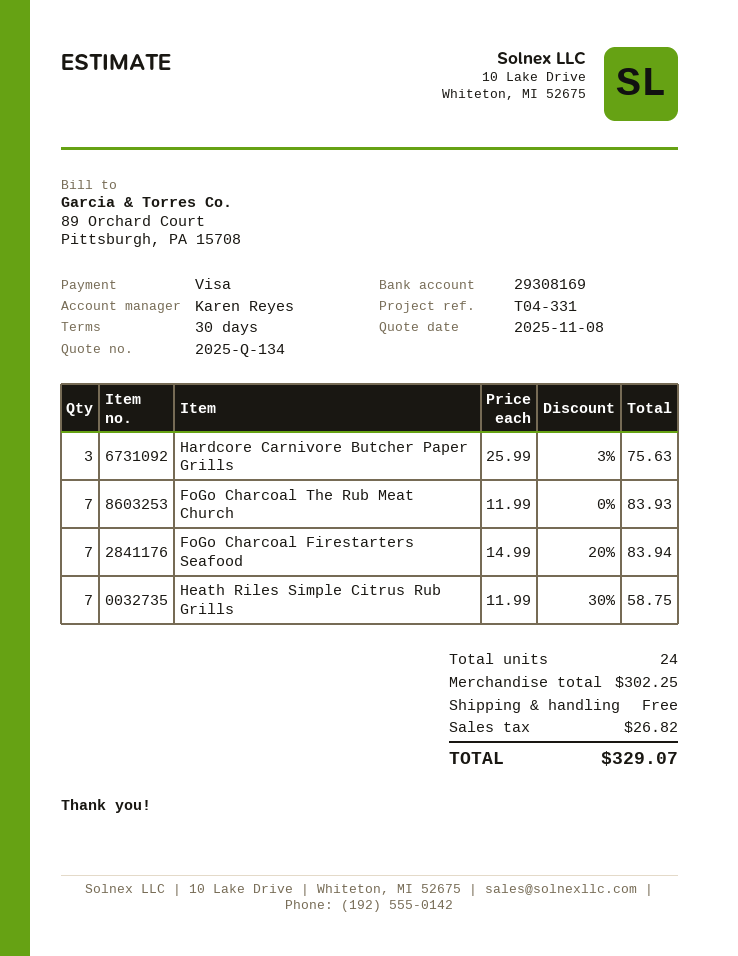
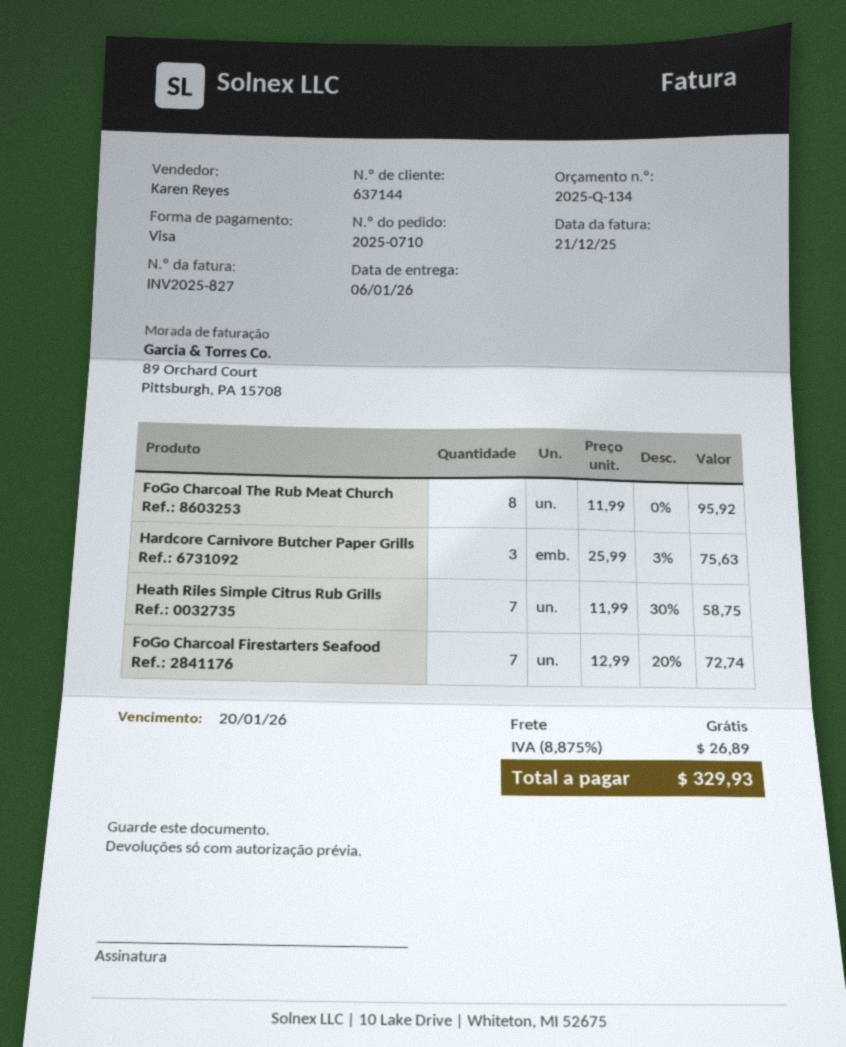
FoGo Charcoal The Rub Meat Church: 7 x 11.99 = 83.93 -> 8 x 11.99 = 95.92
FoGo Charcoal Firestarters Seafood: 7 x 14.99 - 20% = 83.94 -> 7 x 12.99 - 20% = 72.74
tax: 26.82 -> 26.89
total: 329.07 -> 329.93

